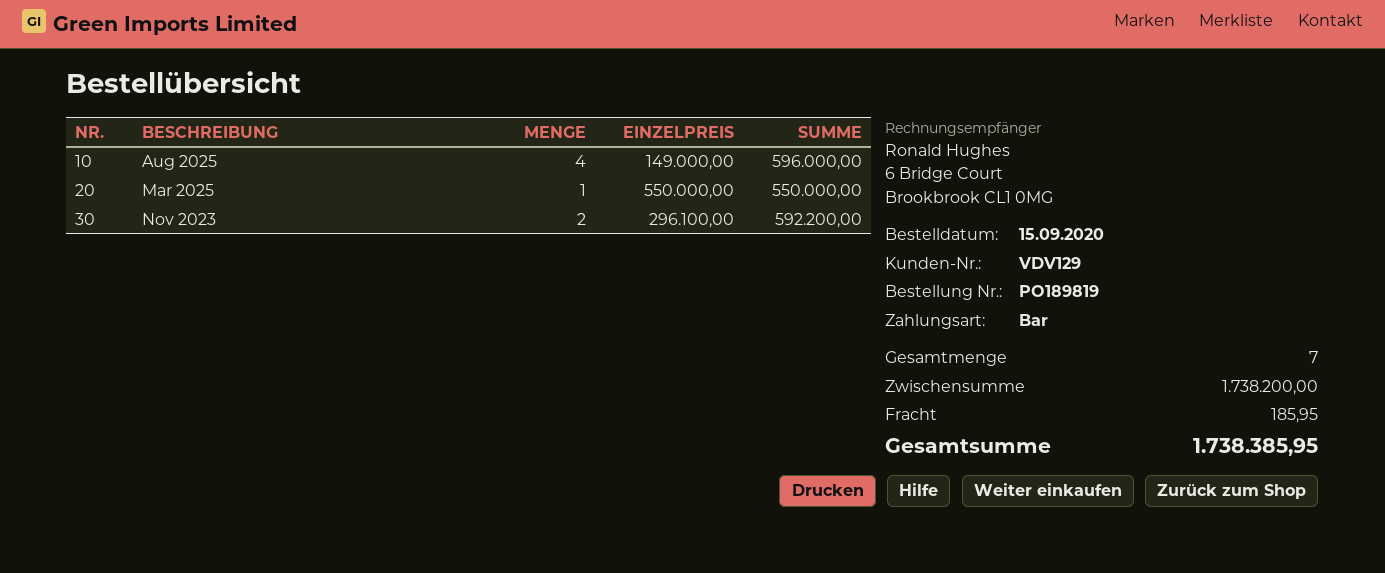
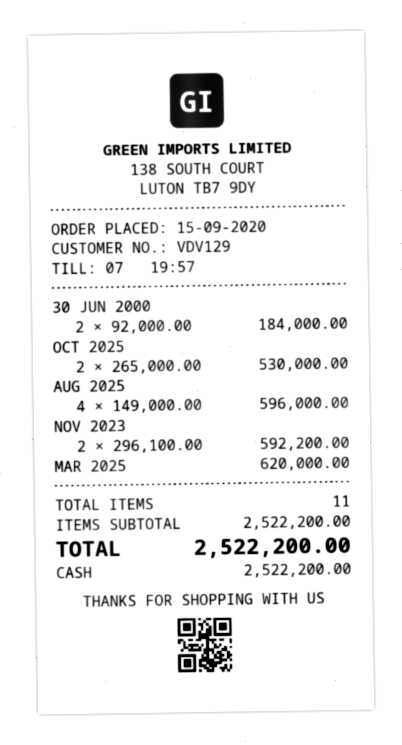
Mar 2025: 1 x 550000.00 = 550000.00 -> 1 x 620000.00 = 620000.00
30 JUN 2000: none -> 2 x 92000.00 = 184000.00
OCT 2025: none -> 2 x 265000.00 = 530000.00
total quantity: 7 -> 11
subtotal: 1738200.00 -> 2522200.00
shipping: 185.95 -> none
total: 1738385.95 -> 2522200.00

